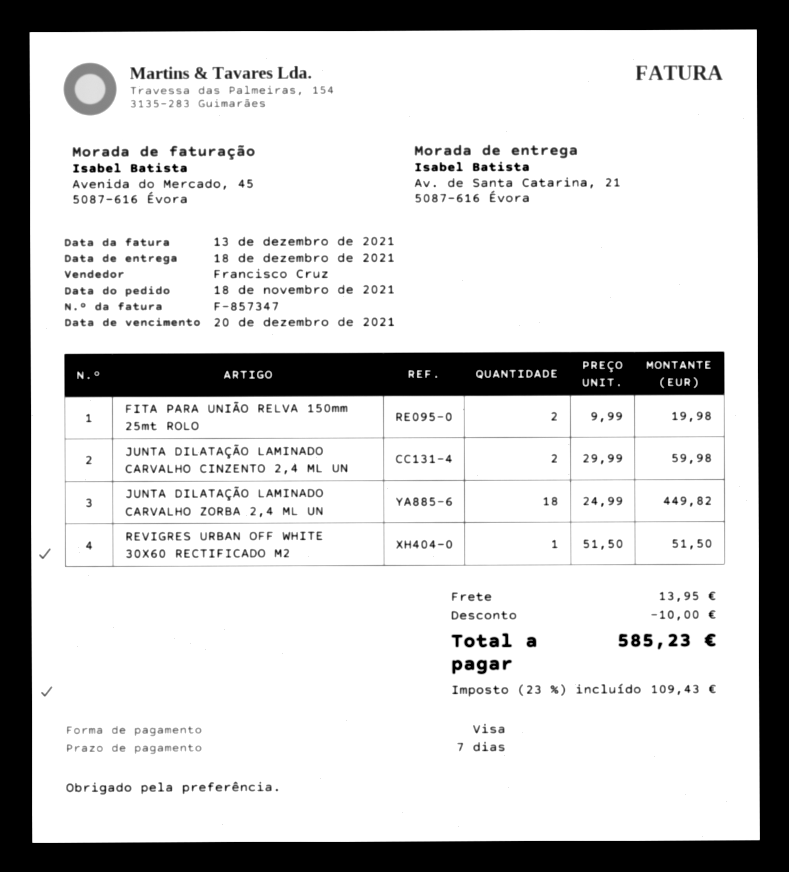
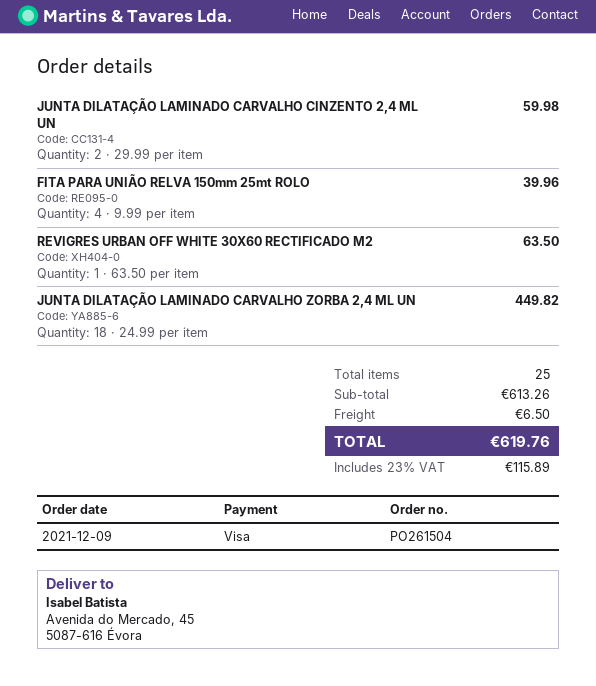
order date: 2021-11-18 -> 2021-12-09
ship to: Av. de Santa Catarina, 21, 5087-616 Évora -> Avenida do Mercado, 45, 5087-616 Évora
FITA PARA UNIÃO RELVA 150mm 25mt ROLO: 2 x 9.99 = 19.98 -> 4 x 9.99 = 39.96
REVIGRES URBAN OFF WHITE 30X60 RECTIFICADO M2: 1 x 51.50 = 51.50 -> 1 x 63.50 = 63.50
discount: 10.00 -> none
shipping: 13.95 -> 6.50
tax: 23% = 109.43 -> 23% = 115.89
total: 585.23 -> 619.76

